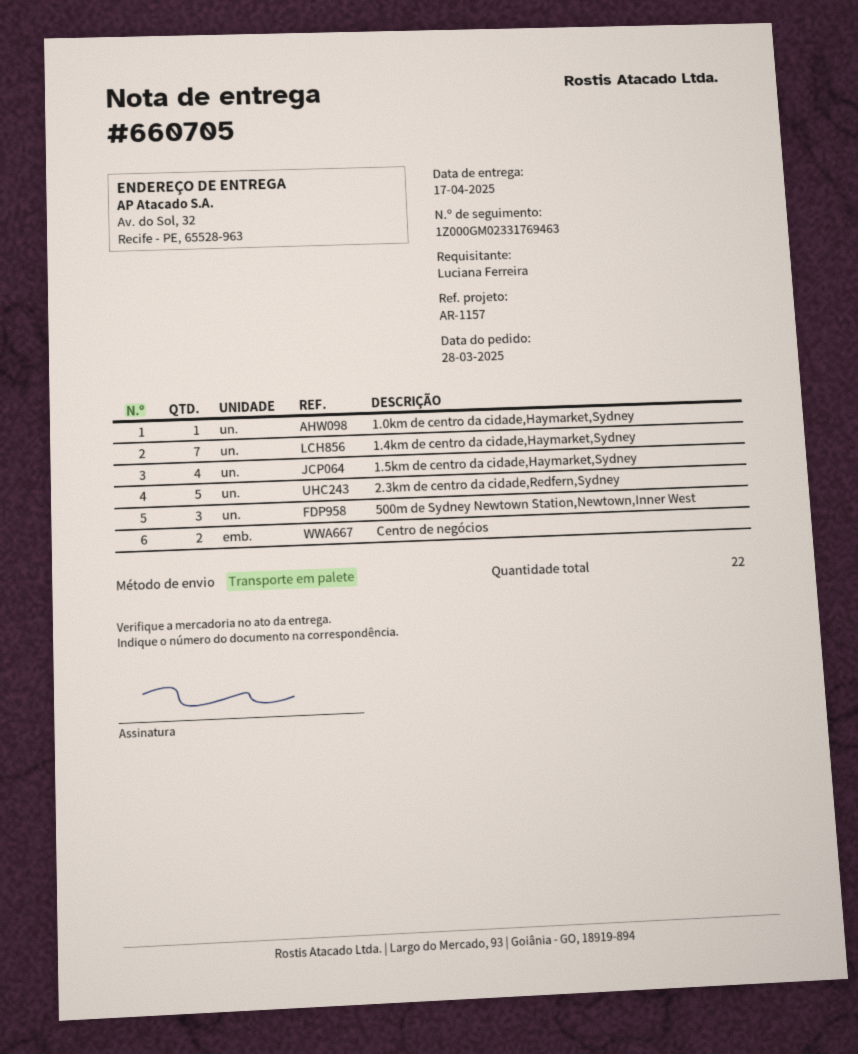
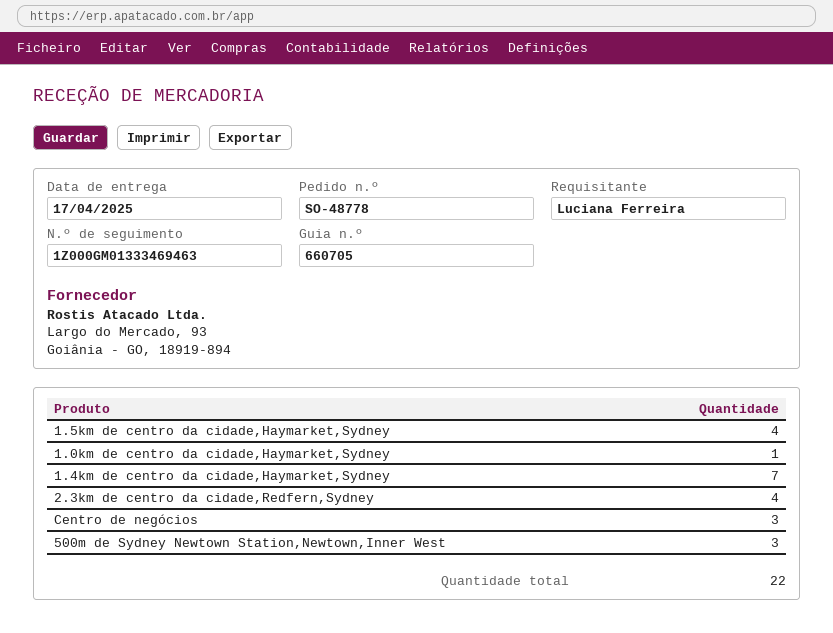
tracking number: 1Z000GM02331769463 -> 1Z000GM01333469463
2.3km de centro da cidade,Redfern,Sydney: 5 -> 4
Centro de negócios: 2 -> 3

